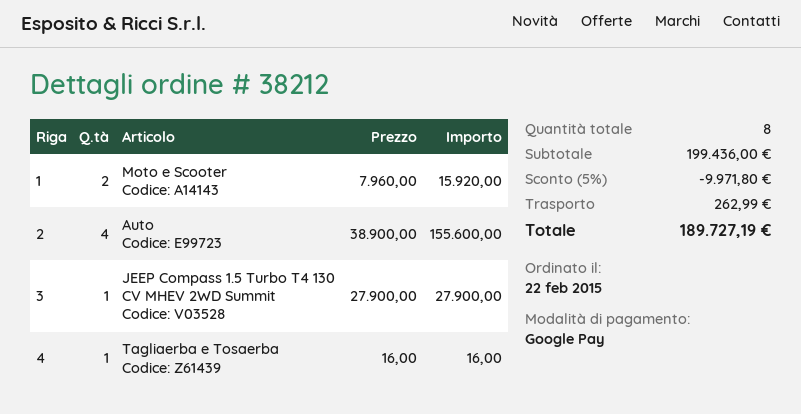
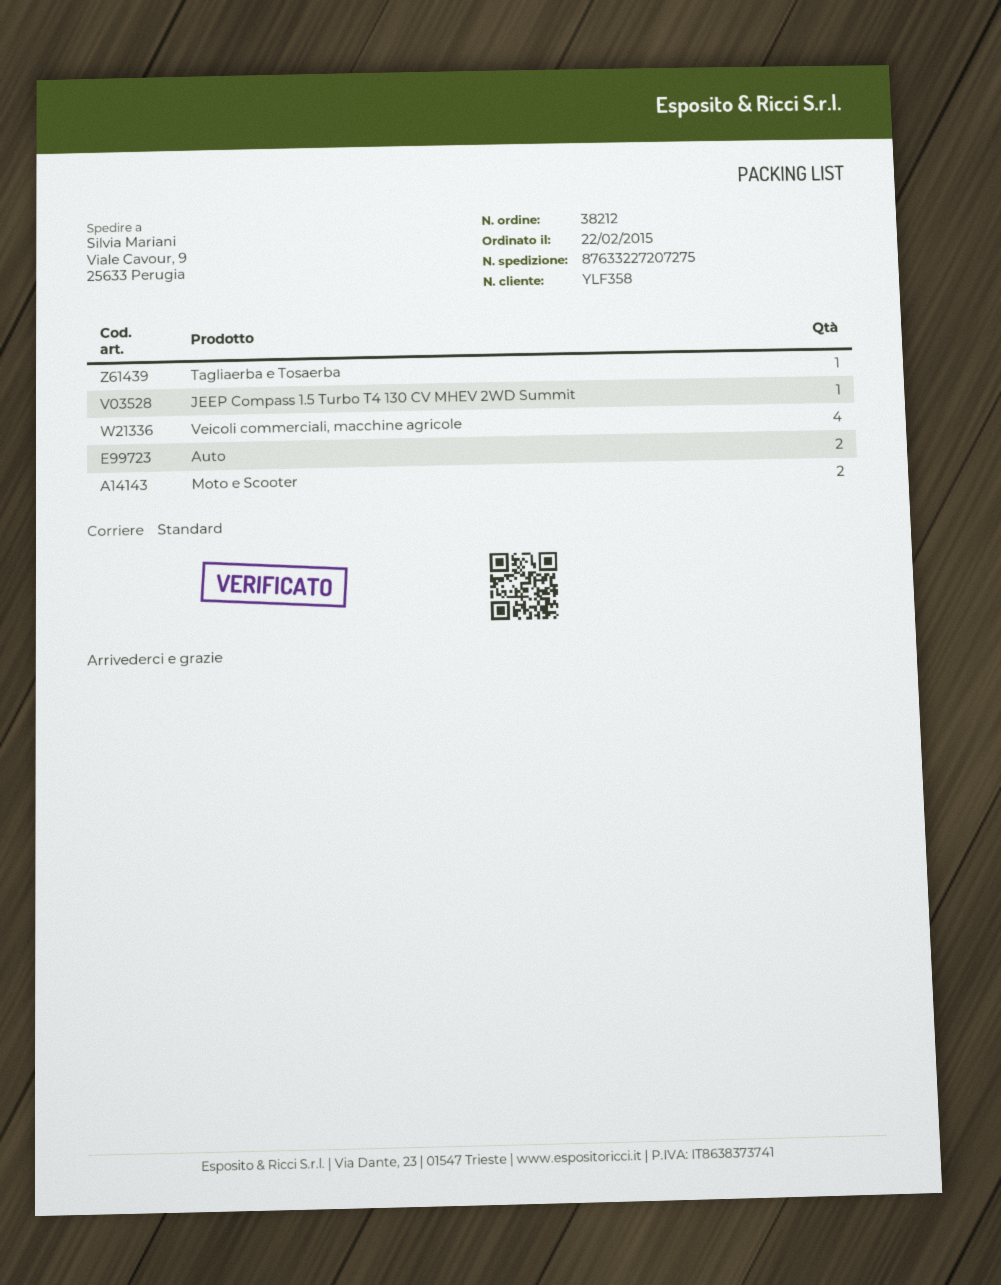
Auto: 4 -> 2
Veicoli commerciali, macchine agricole: none -> 4

